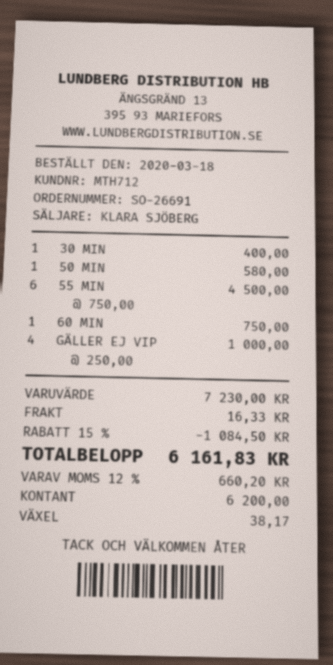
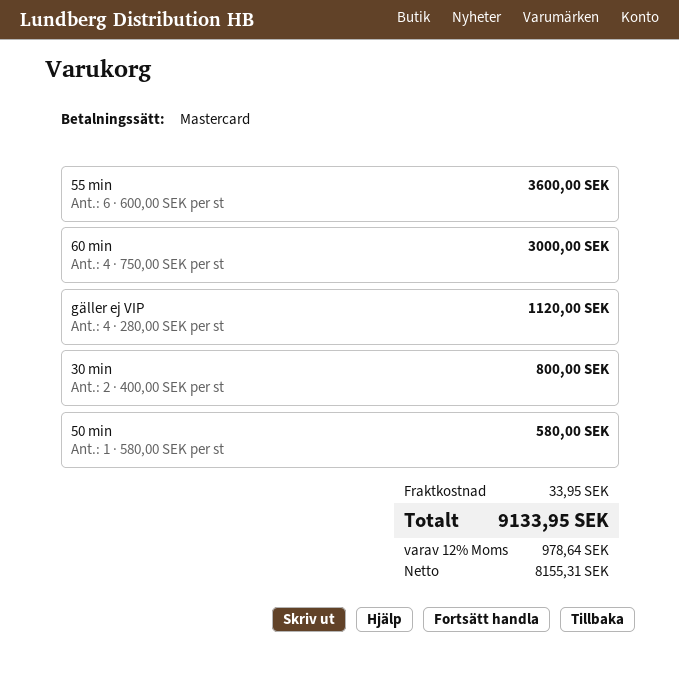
payment method: cash -> Mastercard
30 MIN: 1 x 400.00 = 400.00 -> 2 x 400.00 = 800.00
55 MIN: 6 x 750.00 = 4500.00 -> 6 x 600.00 = 3600.00
60 MIN: 1 x 750.00 = 750.00 -> 4 x 750.00 = 3000.00
GÄLLER EJ VIP: 4 x 250.00 = 1000.00 -> 4 x 280.00 = 1120.00
discount: 15% = 1084.50 -> none
shipping: 16.33 -> 33.95
tax: 12% = 660.20 -> 12% = 978.64
total: 6161.83 -> 9133.95

